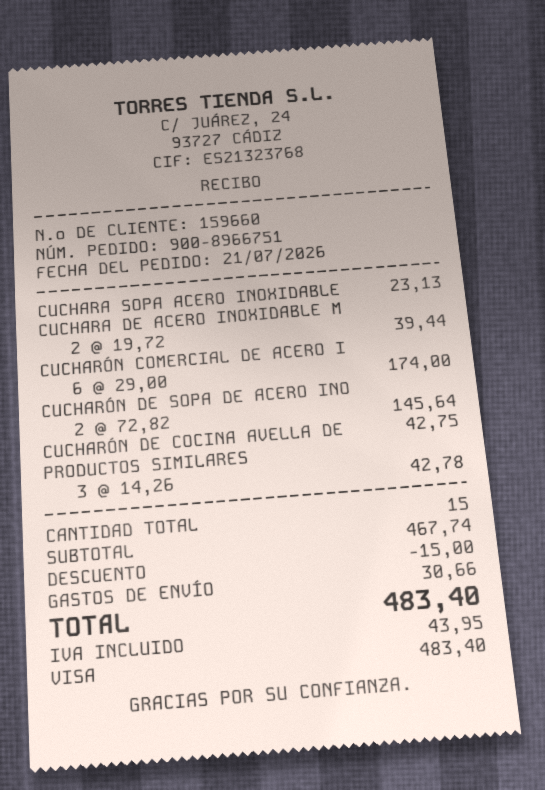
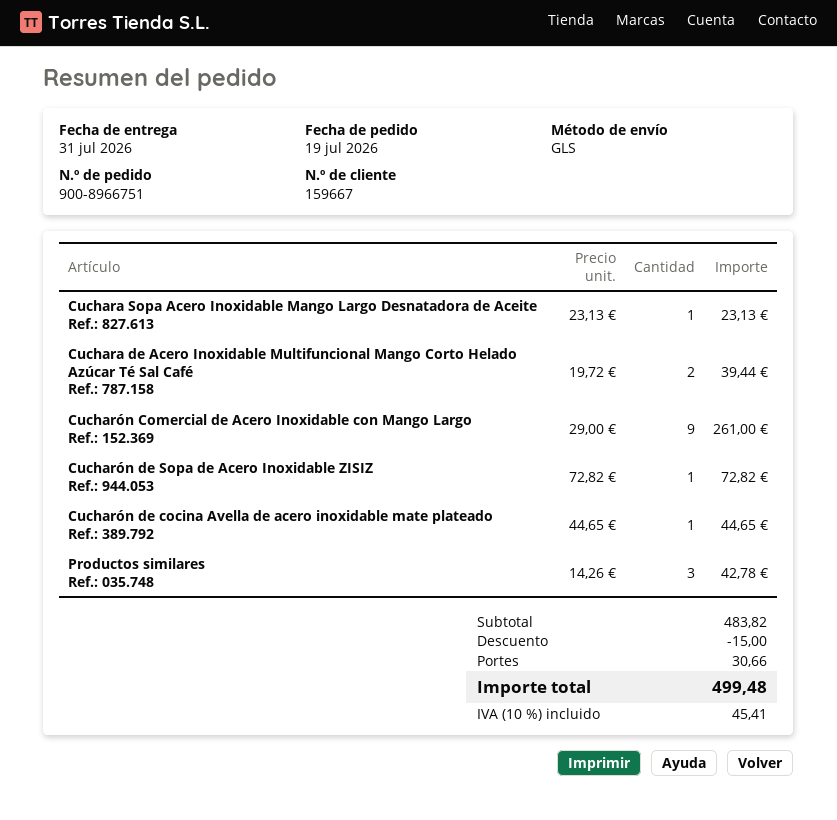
order date: 2026-07-21 -> 2026-07-19
customer number: 159660 -> 159667
CUCHARÓN COMERCIAL DE ACERO I: 6 x 29.00 = 174.00 -> 9 x 29.00 = 261.00
CUCHARÓN DE SOPA DE ACERO INO: 2 x 72.82 = 145.64 -> 1 x 72.82 = 72.82
CUCHARÓN DE COCINA AVELLA DE: 1 x 42.75 = 42.75 -> 1 x 44.65 = 44.65
subtotal: 467.74 -> 483.82
tax: 43.95 -> 45.41
total: 483.40 -> 499.48

